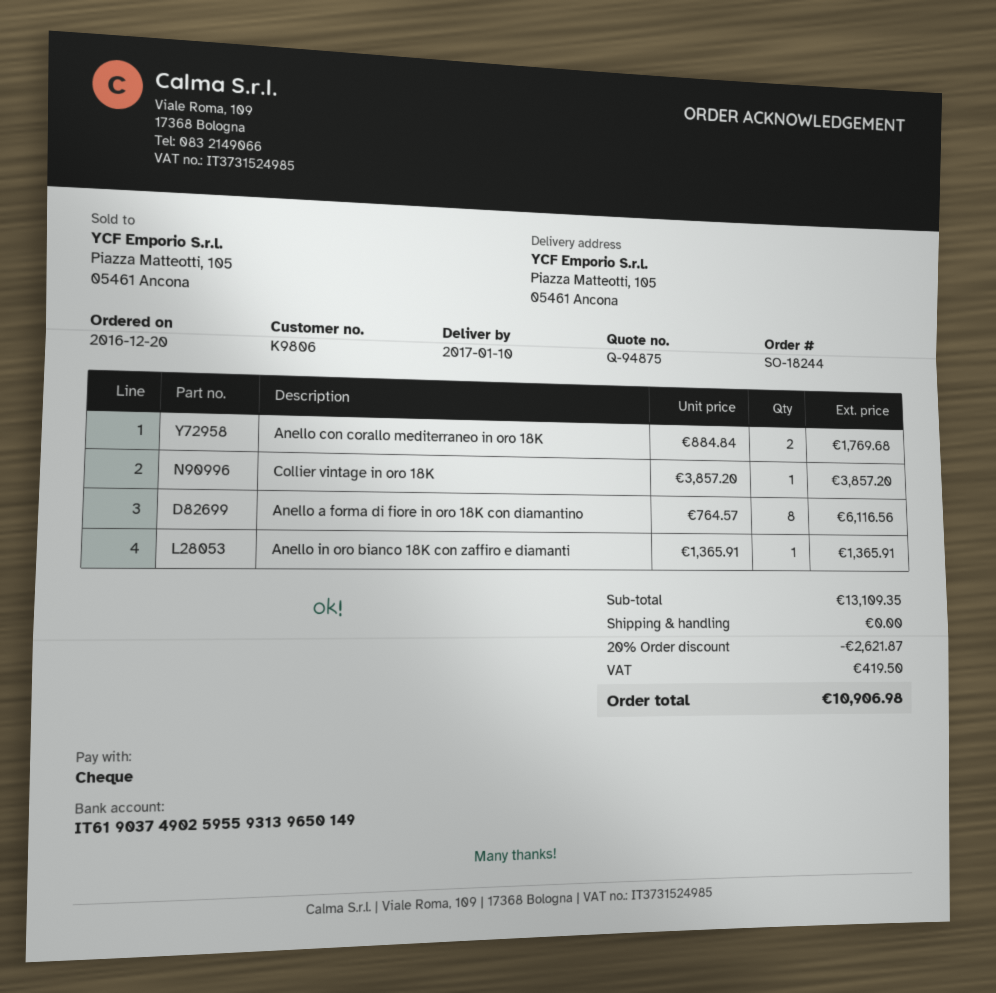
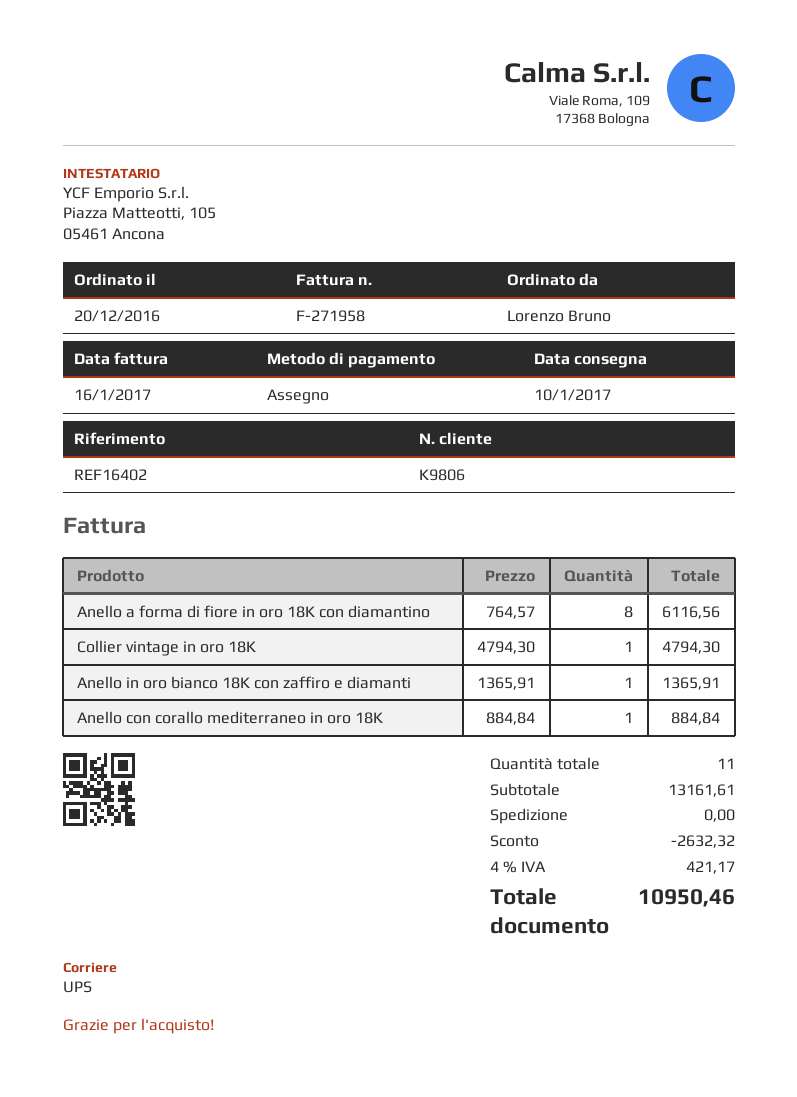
Anello con corallo mediterraneo in oro 18K: 2 x 884.84 = 1769.68 -> 1 x 884.84 = 884.84
Collier vintage in oro 18K: 1 x 3857.20 = 3857.20 -> 1 x 4794.30 = 4794.30
subtotal: 13109.35 -> 13161.61
discount: 2621.87 -> 2632.32
tax: 419.50 -> 421.17
total: 10906.98 -> 10950.46

